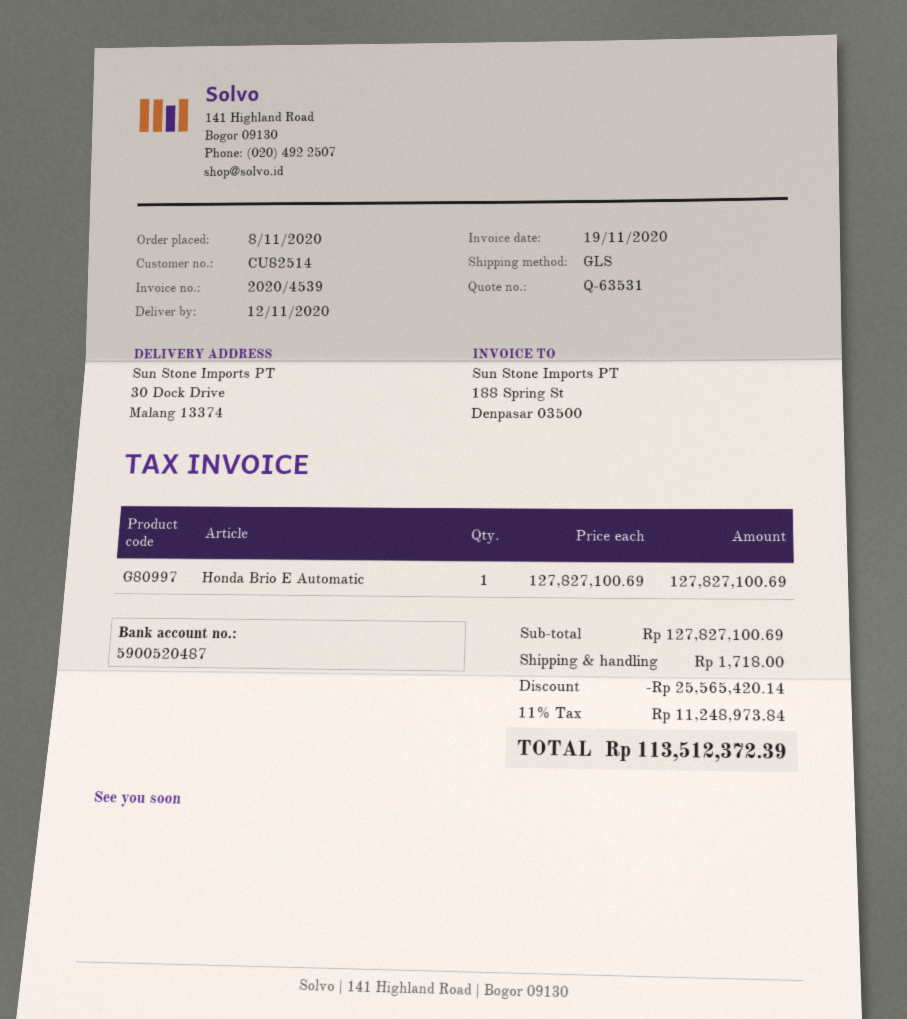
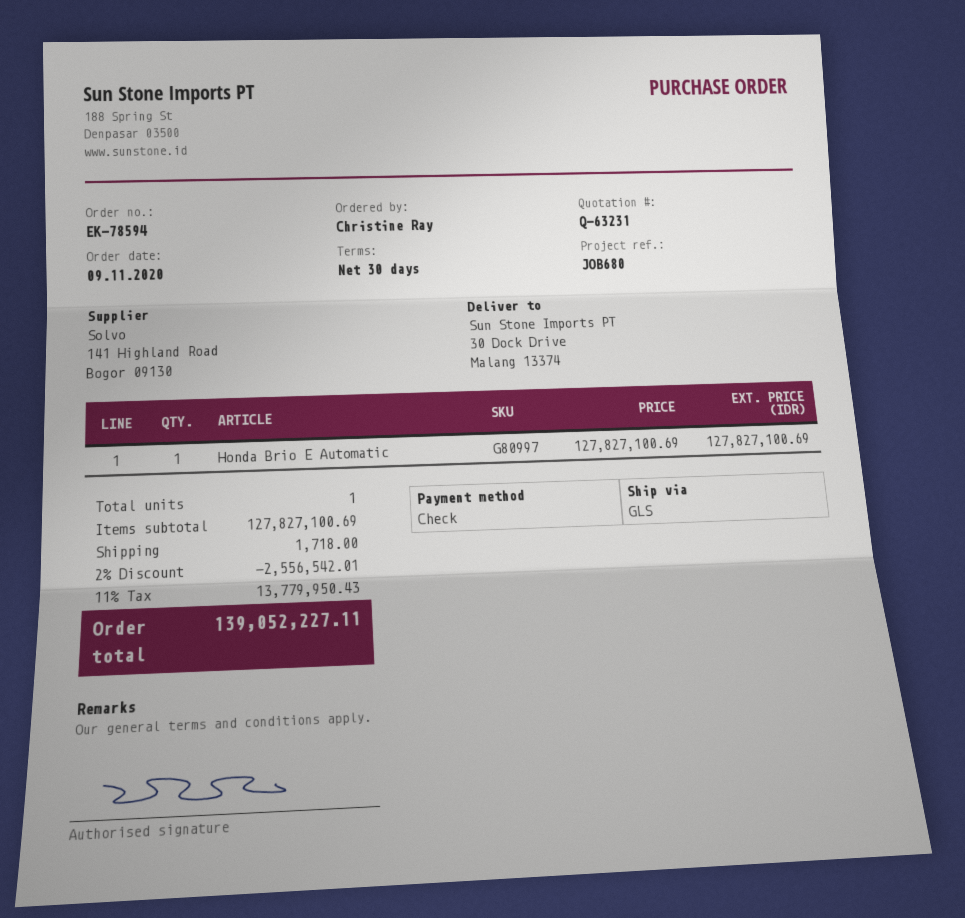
quote number: Q-63531 -> Q-63231
order date: 2020-11-08 -> 2020-11-09
discount: 25565420.14 -> 2556542.01
tax: 11% = 11248973.84 -> 11% = 13779950.43
total: 113512372.39 -> 139052227.11

